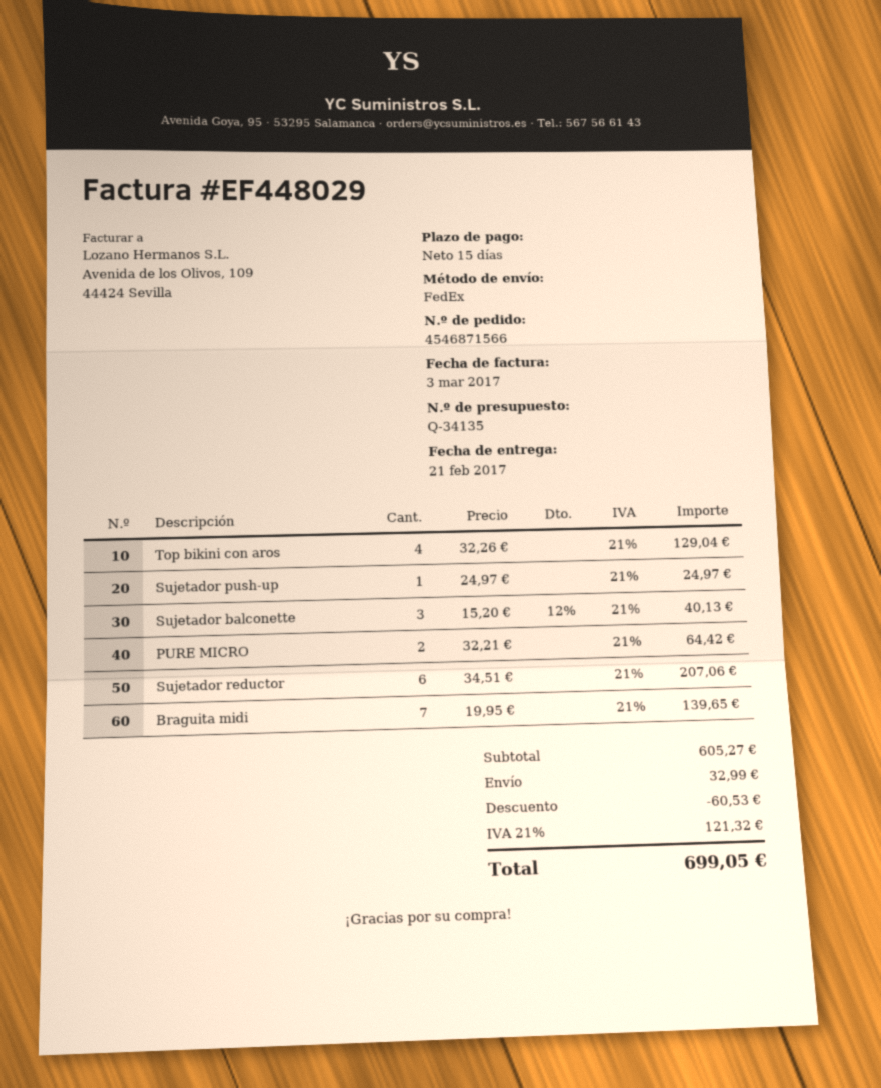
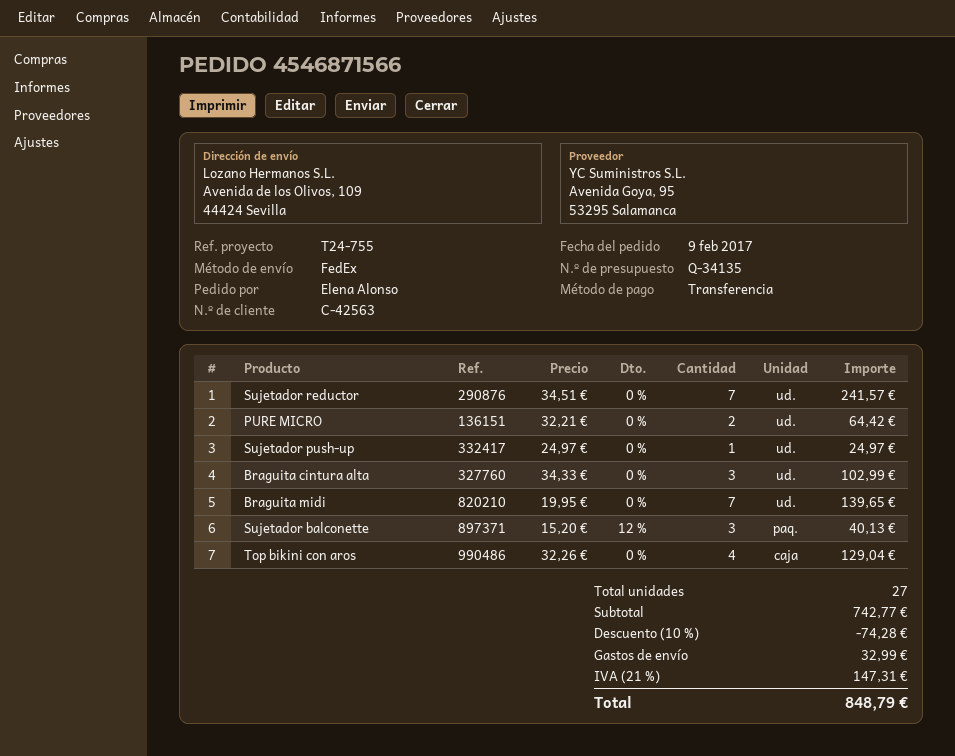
Sujetador reductor: 6 x 34.51 = 207.06 -> 7 x 34.51 = 241.57
Braguita cintura alta: none -> 3 x 34.33 = 102.99
subtotal: 605.27 -> 742.77
discount: 60.53 -> 74.28
tax: 21% = 121.32 -> 21% = 147.31
total: 699.05 -> 848.79

